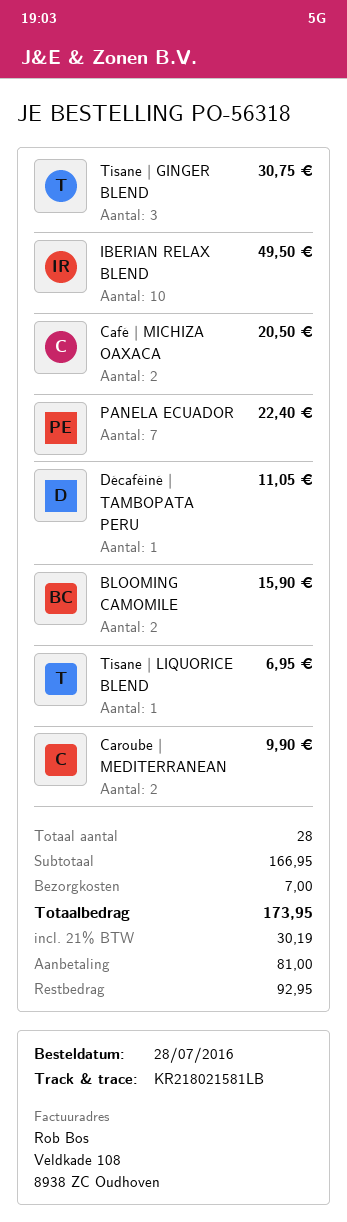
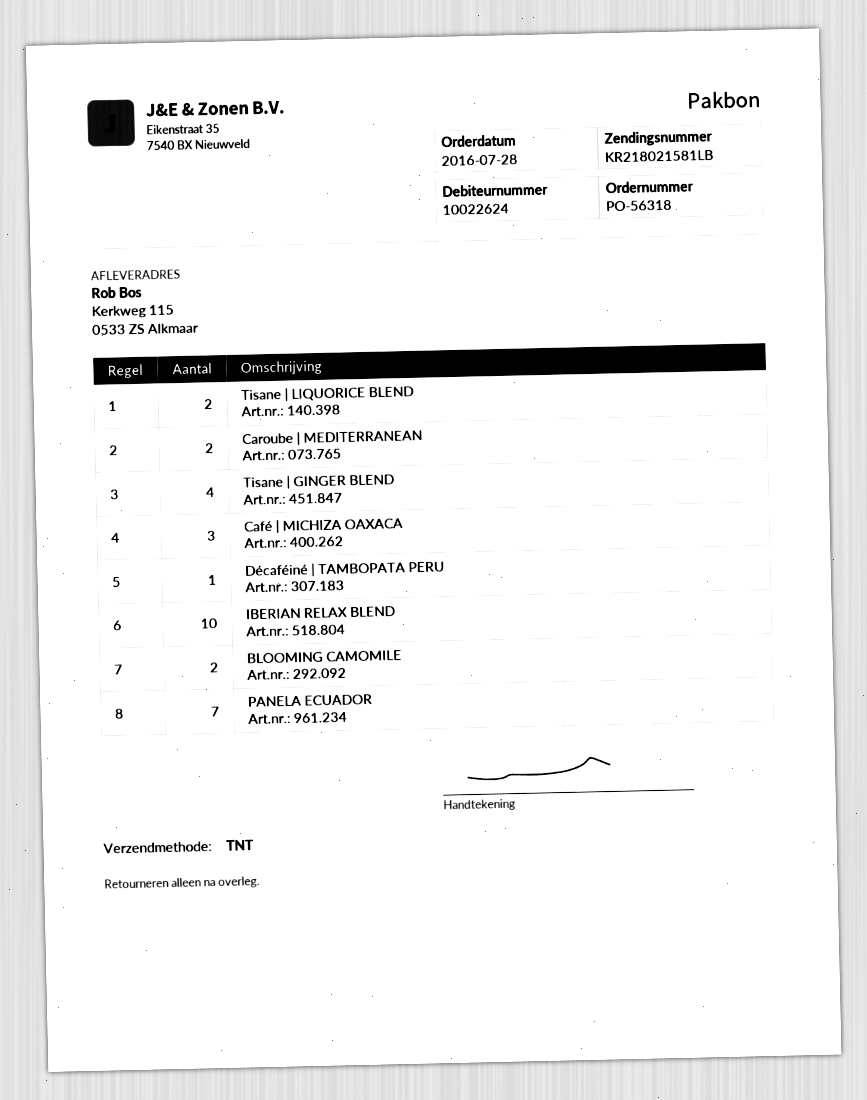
Tisane | GINGER BLEND: 3 -> 4
Café | MICHIZA OAXACA: 2 -> 3
Tisane | LIQUORICE BLEND: 1 -> 2

